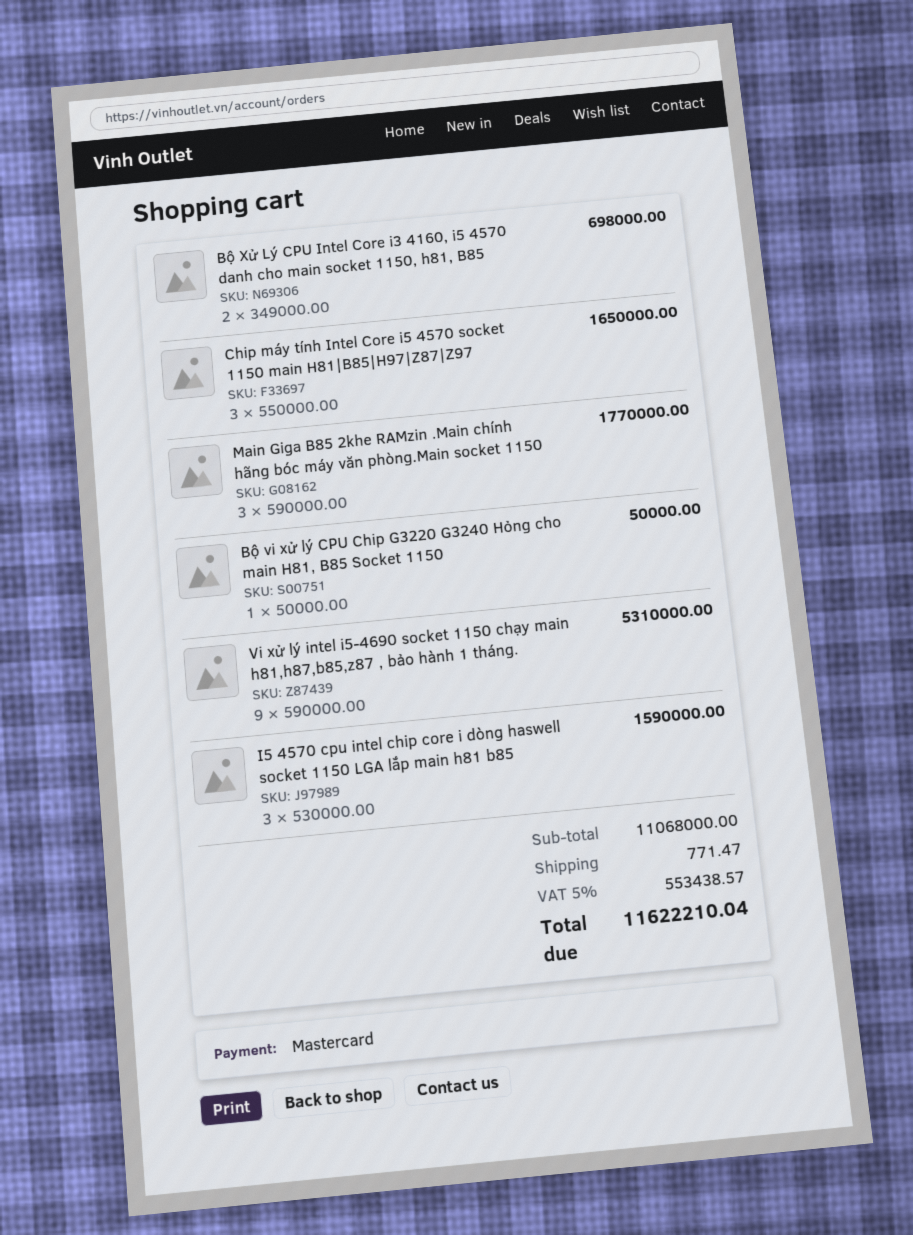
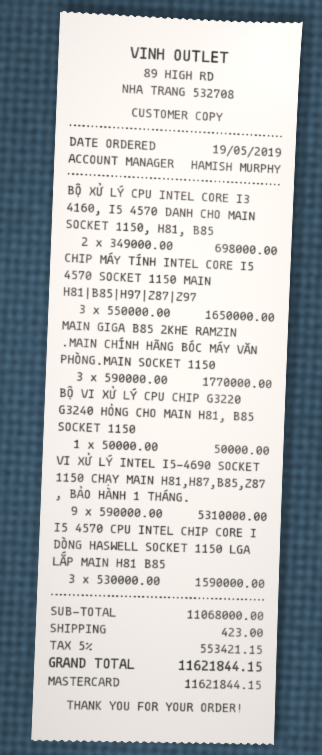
shipping: 771.47 -> 423.00
tax: 5% = 553438.57 -> 5% = 553421.15
total: 11622210.04 -> 11621844.15

